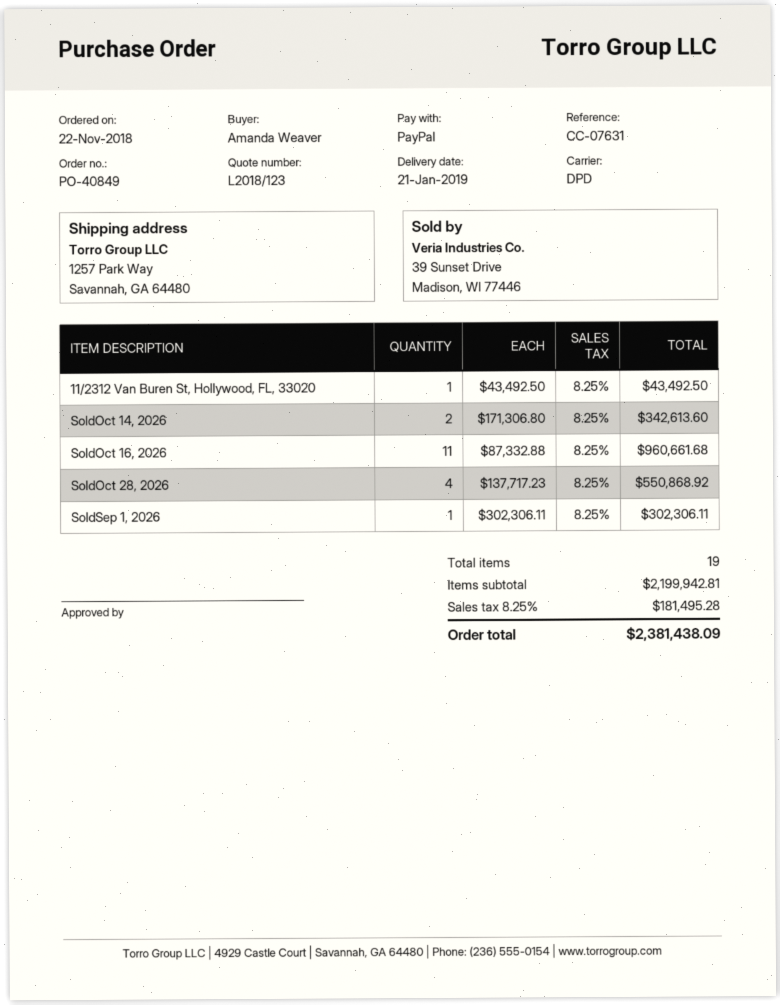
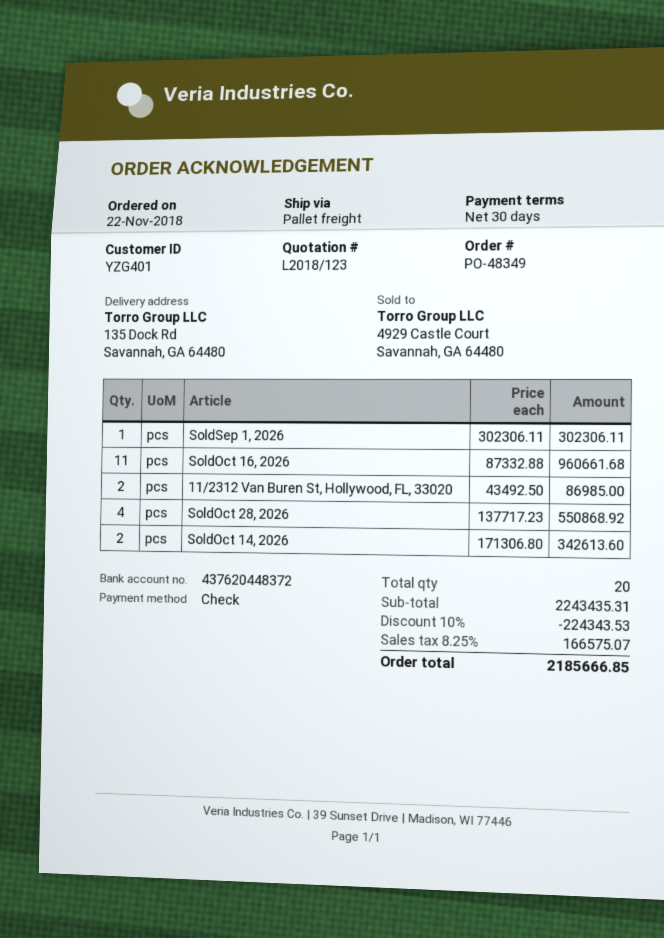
order number: PO-40849 -> PO-48349
payment method: PayPal -> cheque
shipping method: DPD -> pallet freight
ship to: 1257 Park Way, Savannah, GA 64480 -> 135 Dock Rd, Savannah, GA 64480
11/2312 Van Buren St, Hollywood, FL, 33020: 1 x 43492.50 = 43492.50 -> 2 x 43492.50 = 86985.00
total quantity: 19 -> 20
subtotal: 2199942.81 -> 2243435.31
discount: none -> 10% = 224343.53
tax: 8.25% = 181495.28 -> 8.25% = 166575.07
total: 2381438.09 -> 2185666.85

